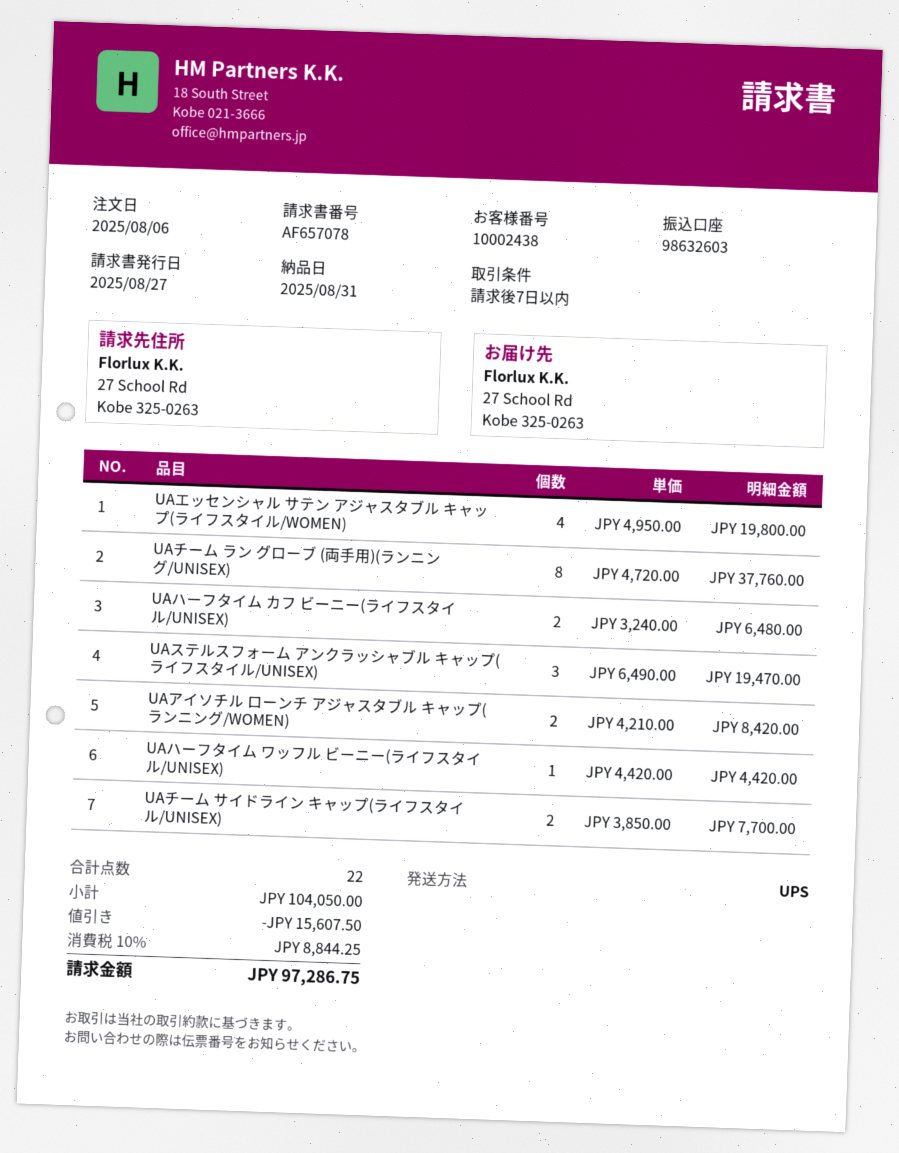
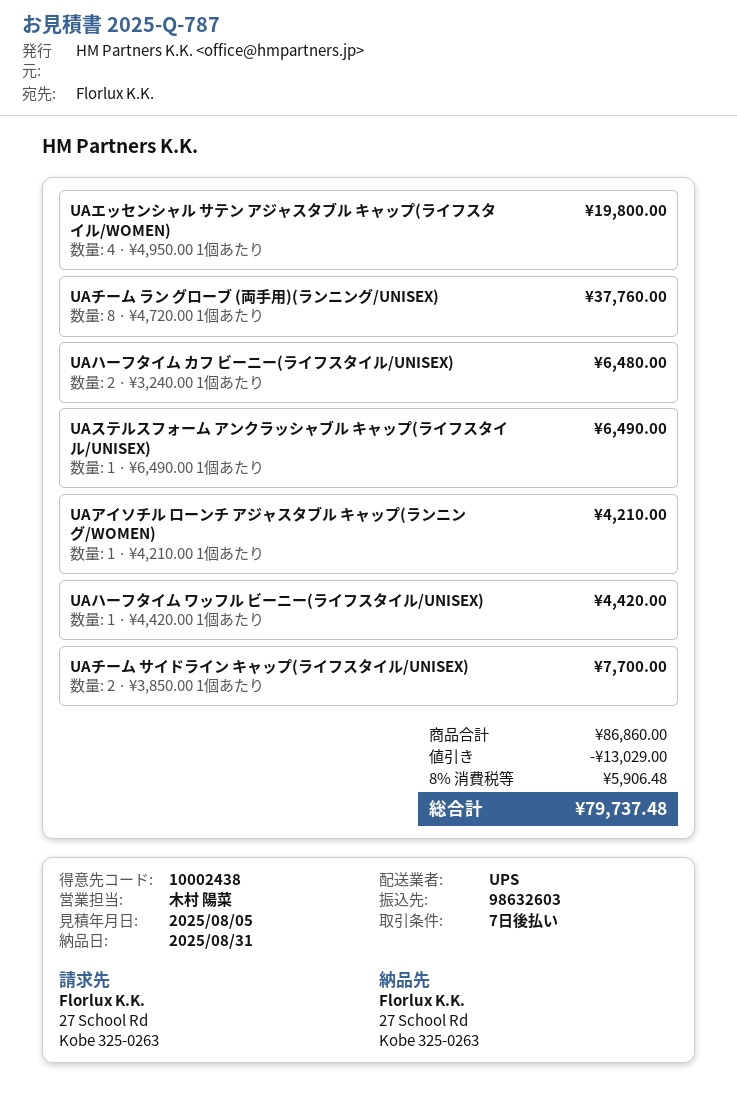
UAステルスフォーム アンクラッシャブル キャップ(ライフスタイル/UNISEX): 3 x 6490.00 = 19470.00 -> 1 x 6490.00 = 6490.00
UAアイソチル ローンチ アジャスタブル キャップ(ランニング/WOMEN): 2 x 4210.00 = 8420.00 -> 1 x 4210.00 = 4210.00
subtotal: 104050.00 -> 86860.00
discount: 15607.50 -> 13029.00
tax: 10% = 8844.25 -> 8% = 5906.48
total: 97286.75 -> 79737.48

